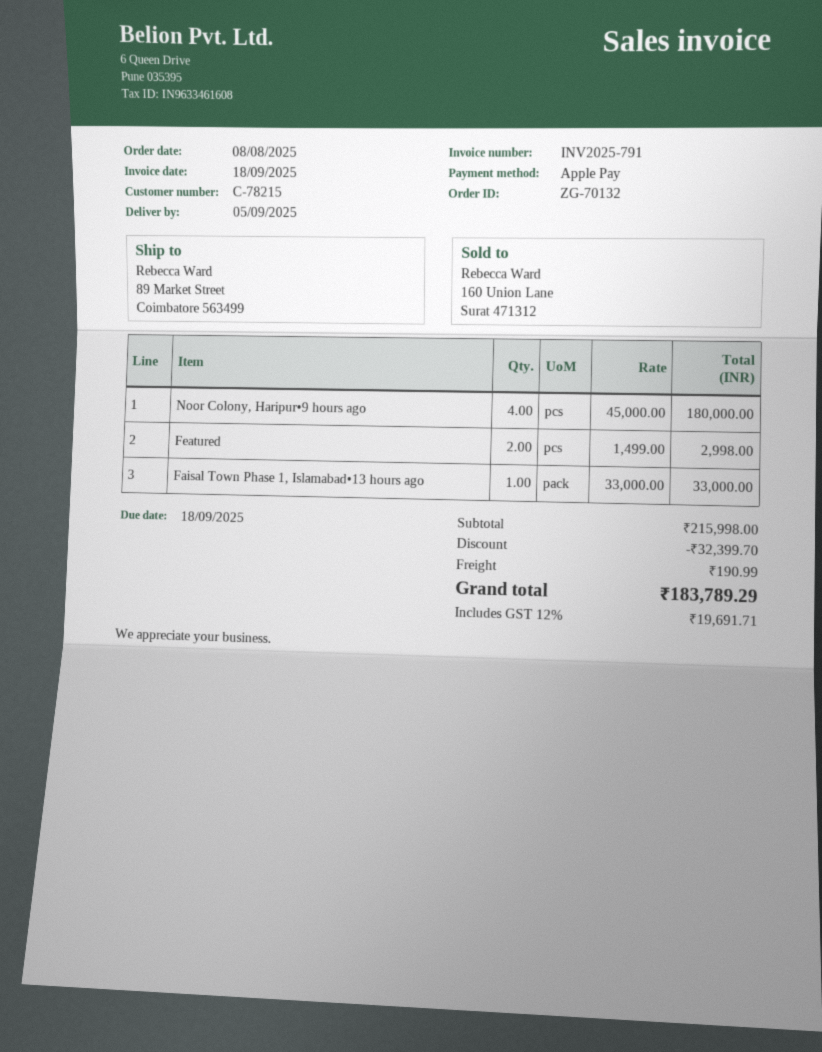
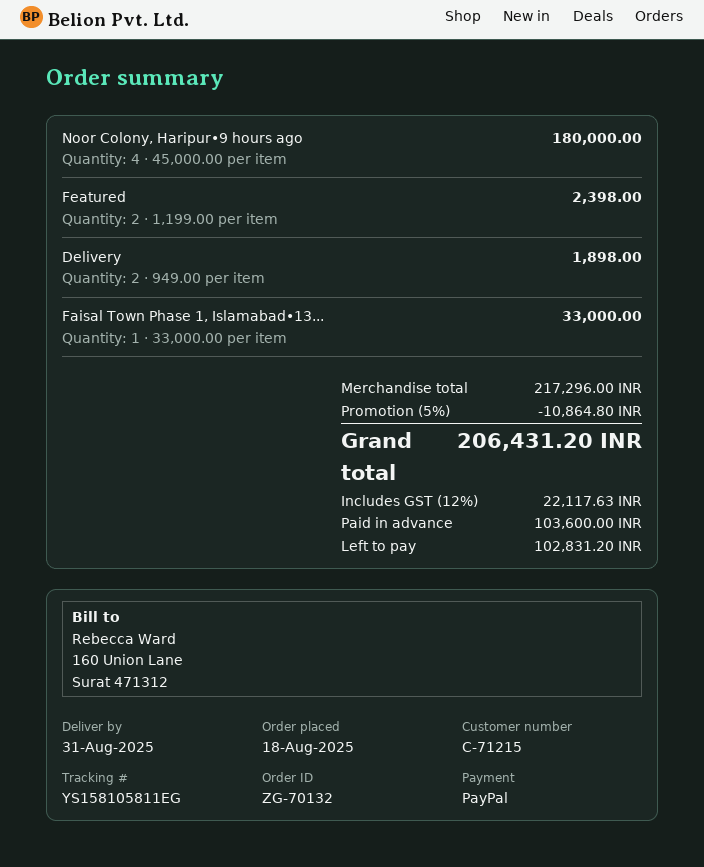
order date: 2025-08-08 -> 2025-08-18
delivery date: 2025-09-05 -> 2025-08-31
customer number: C-78215 -> C-71215
payment method: Apple Pay -> PayPal
Featured: 2 x 1499.00 = 2998.00 -> 2 x 1199.00 = 2398.00
Delivery: none -> 2 x 949.00 = 1898.00
subtotal: 215998.00 -> 217296.00
discount: 32399.70 -> 10864.80
shipping: 190.99 -> none
tax: 12% = 19691.71 -> 12% = 22117.63
total: 183789.29 -> 206431.20

